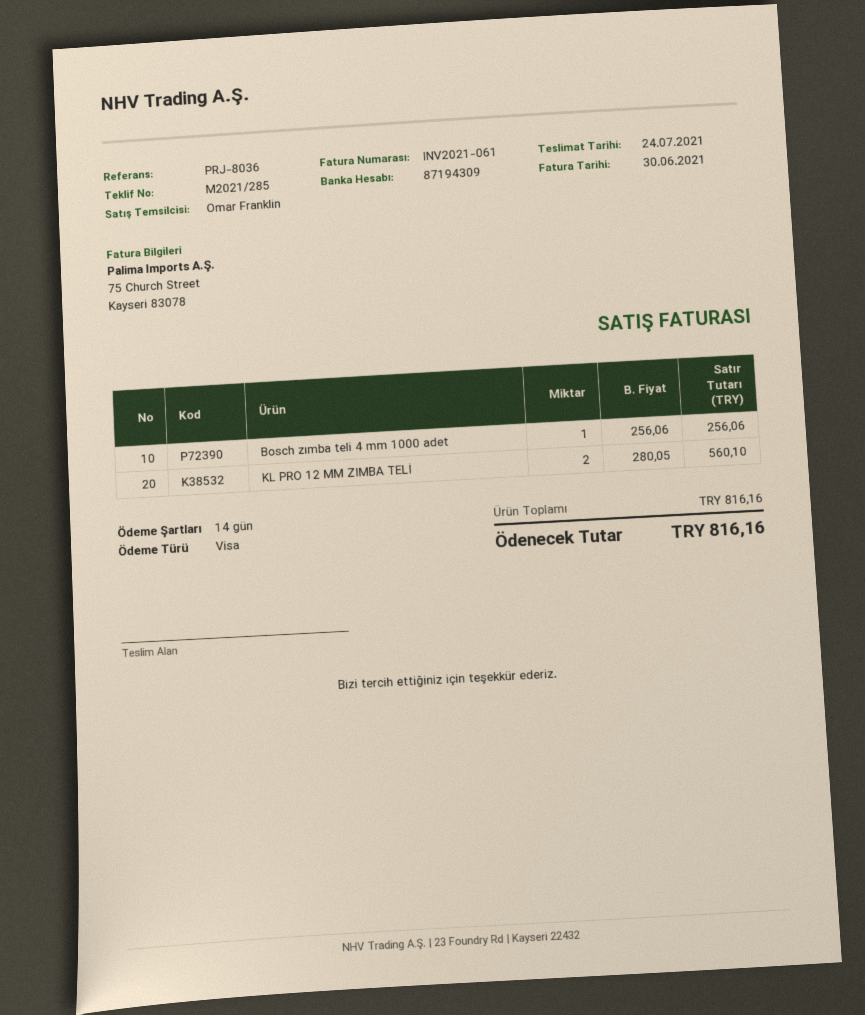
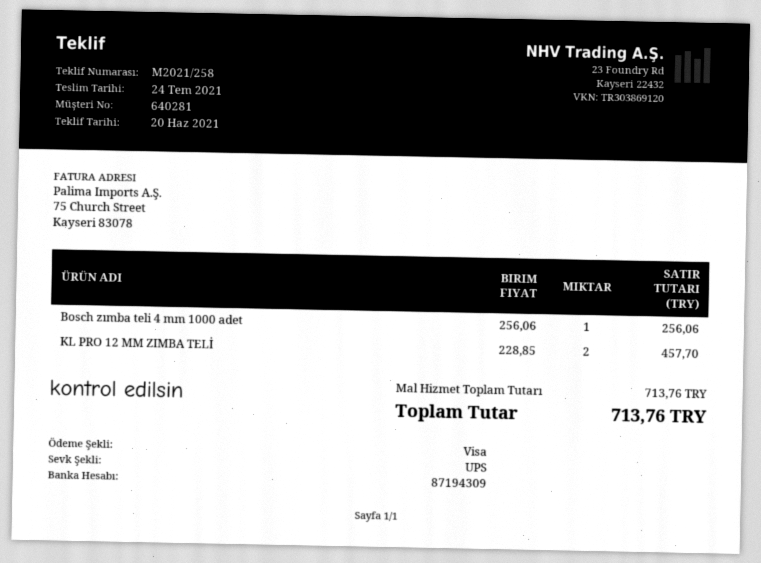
quote number: M2021/285 -> M2021/258
KL PRO 12 MM ZIMBA TELİ: 2 x 280.05 = 560.10 -> 2 x 228.85 = 457.70
subtotal: 816.16 -> 713.76
total: 816.16 -> 713.76

